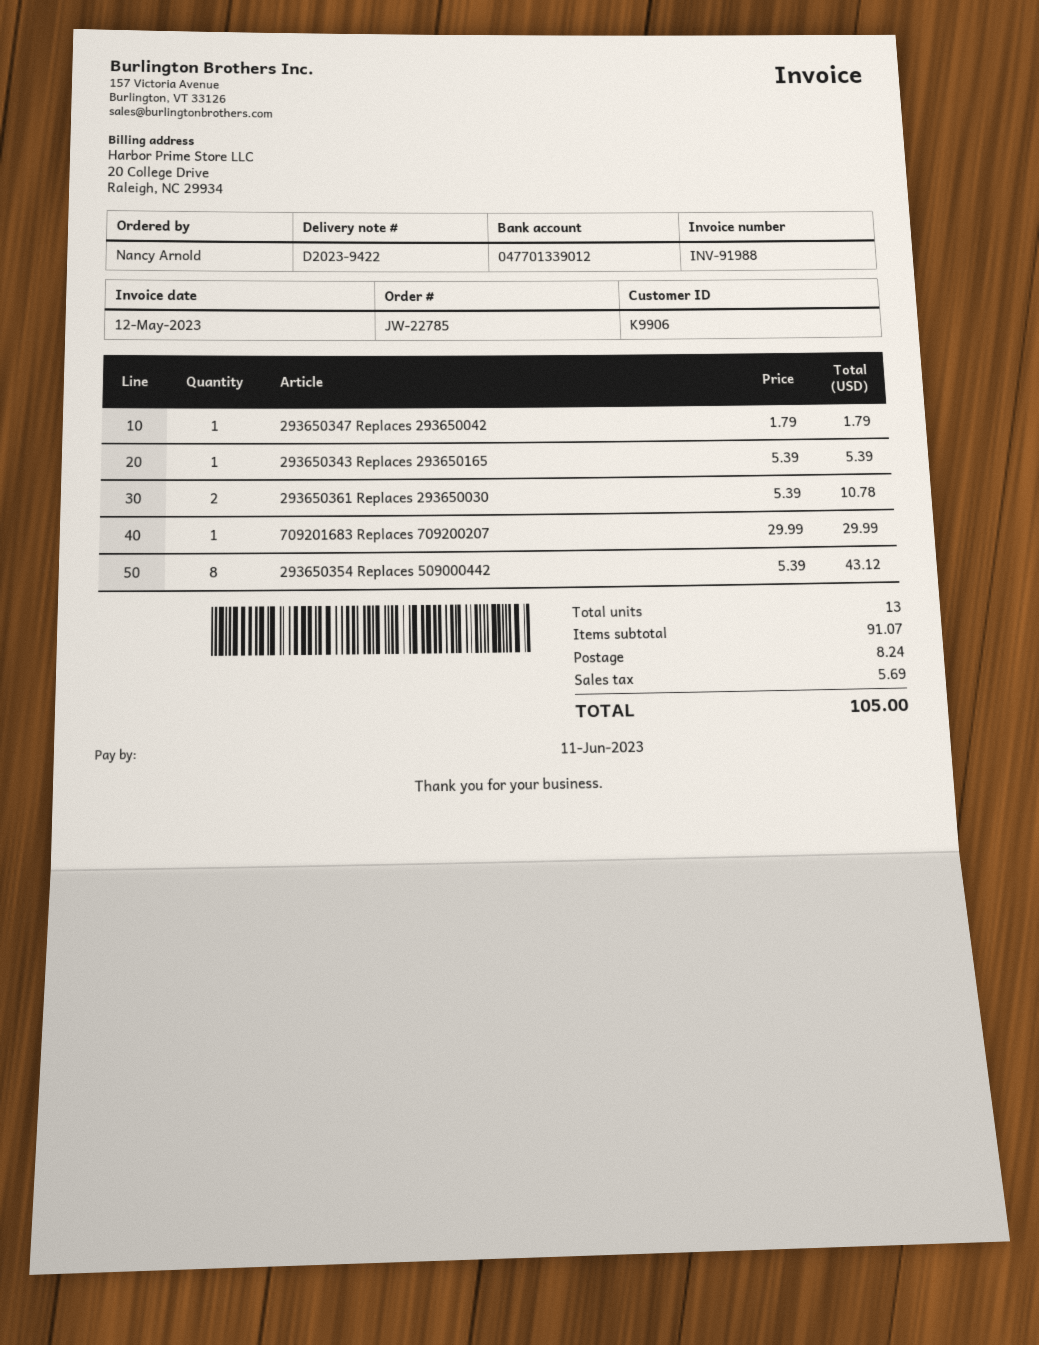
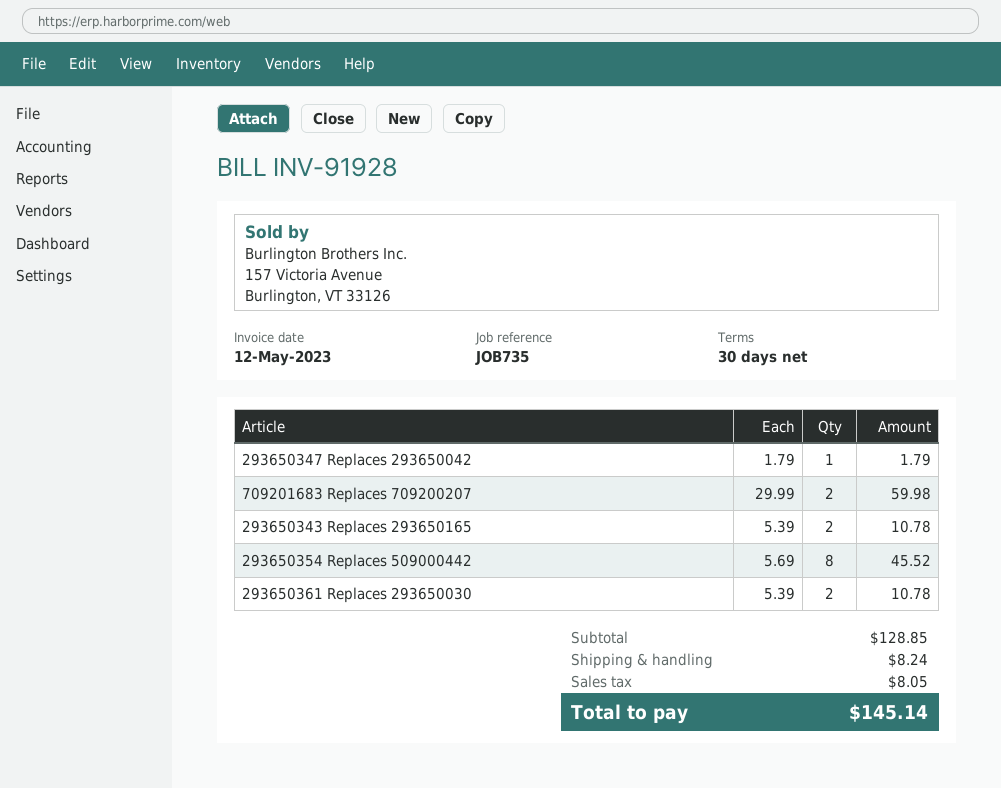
invoice number: INV-91988 -> INV-91928
293650343 Replaces 293650165: 1 x 5.39 = 5.39 -> 2 x 5.39 = 10.78
709201683 Replaces 709200207: 1 x 29.99 = 29.99 -> 2 x 29.99 = 59.98
293650354 Replaces 509000442: 8 x 5.39 = 43.12 -> 8 x 5.69 = 45.52
subtotal: 91.07 -> 128.85
tax: 5.69 -> 8.05
total: 105.00 -> 145.14

